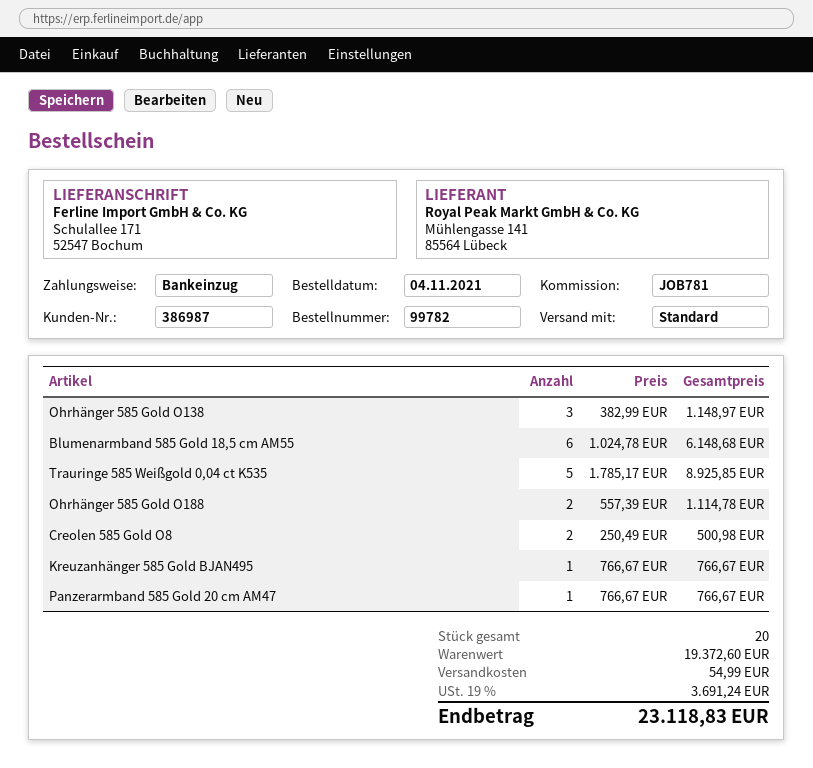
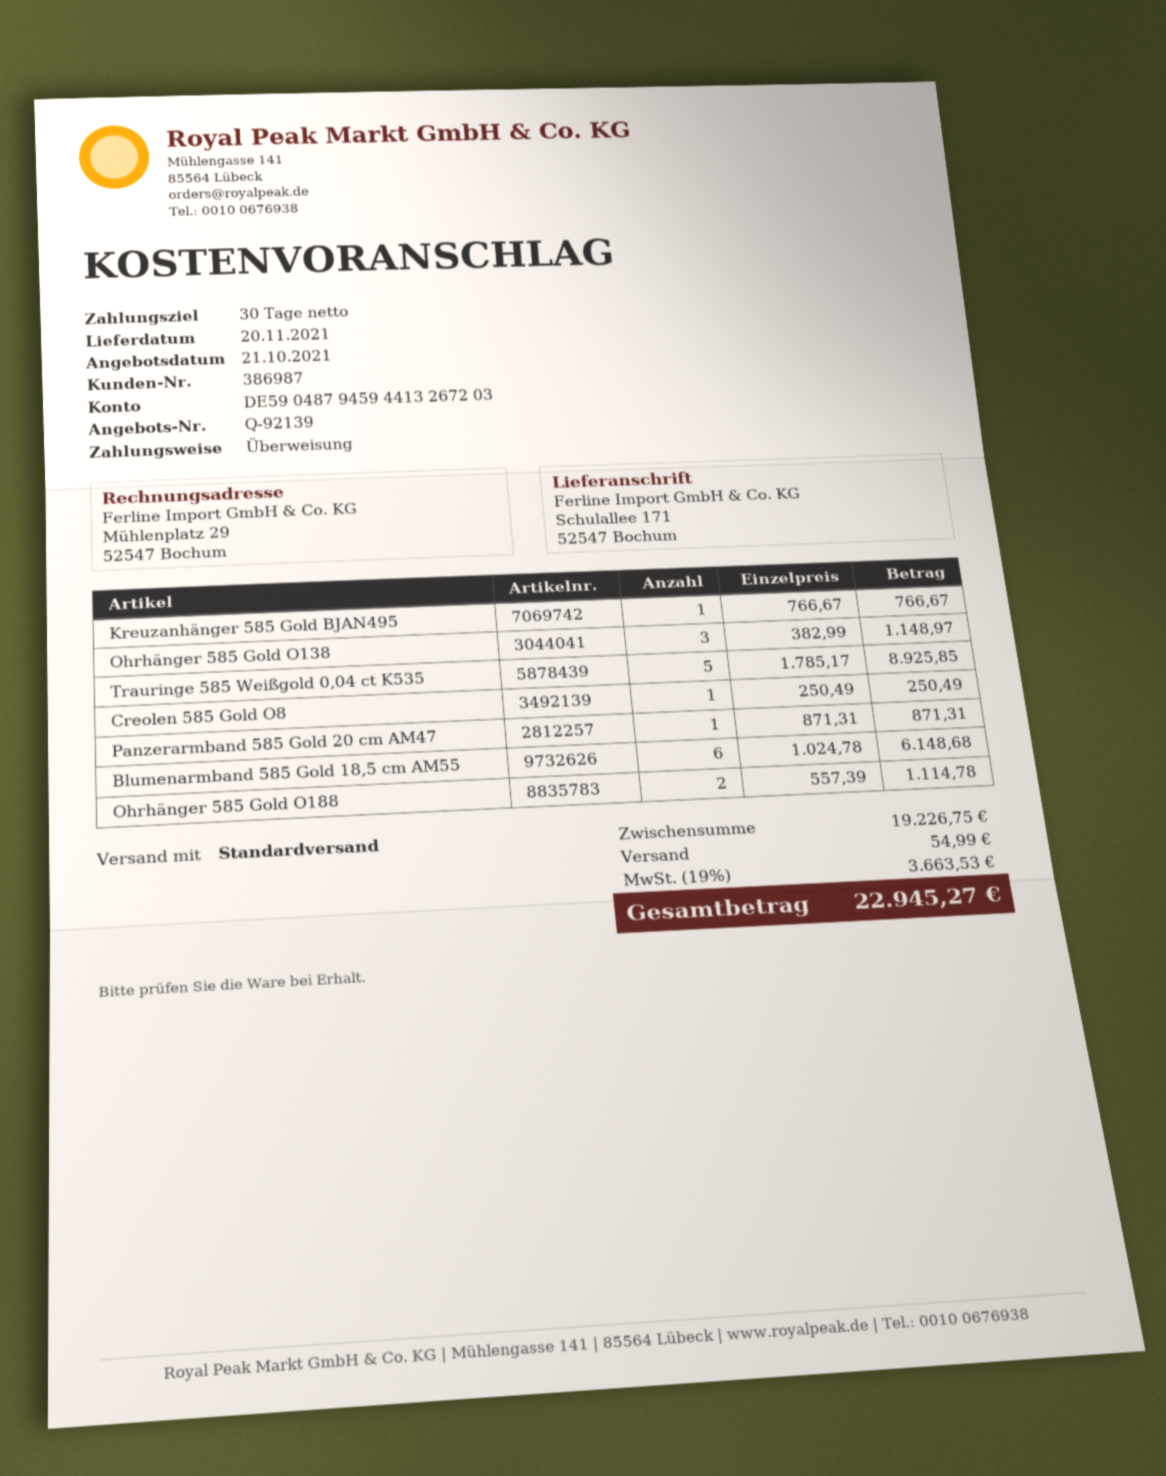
payment method: direct debit -> bank transfer
Creolen 585 Gold O8: 2 x 250.49 = 500.98 -> 1 x 250.49 = 250.49
Panzerarmband 585 Gold 20 cm AM47: 1 x 766.67 = 766.67 -> 1 x 871.31 = 871.31
subtotal: 19372.60 -> 19226.75
tax: 19% = 3691.24 -> 19% = 3663.53
total: 23118.83 -> 22945.27

